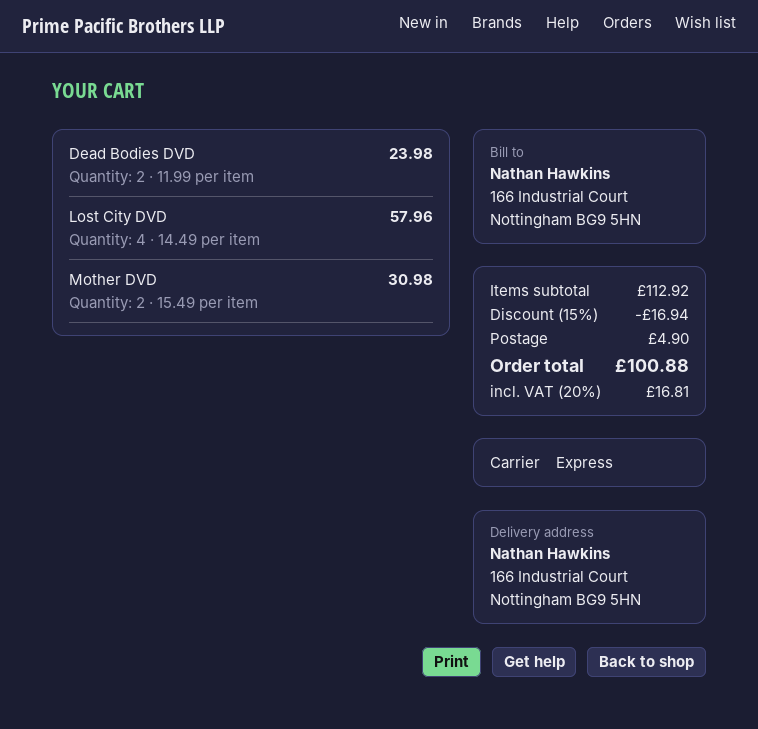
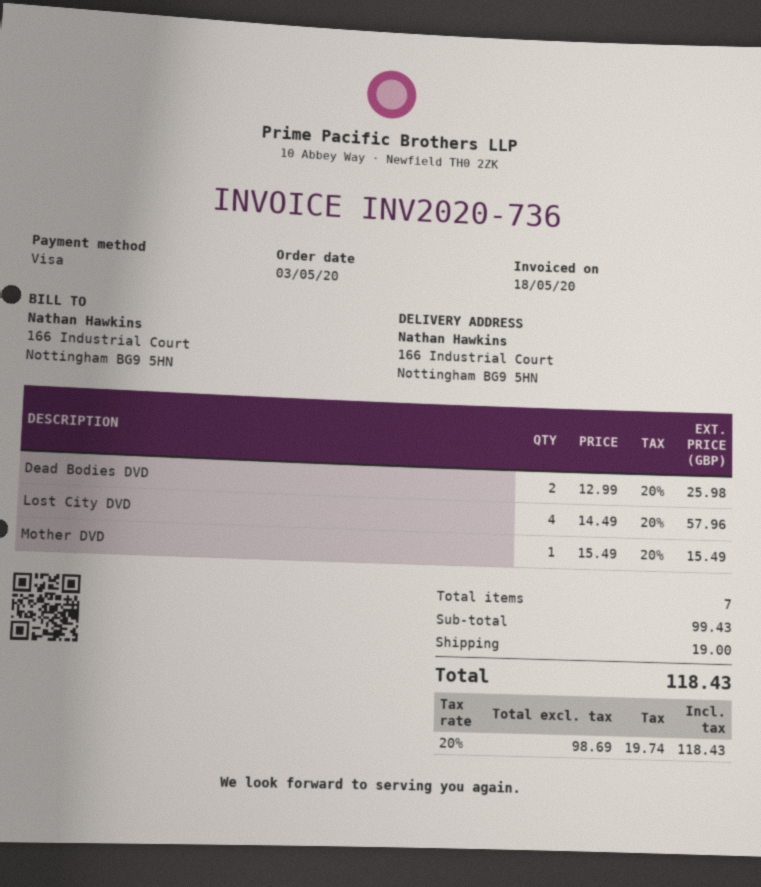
Dead Bodies DVD: 2 x 11.99 = 23.98 -> 2 x 12.99 = 25.98
Mother DVD: 2 x 15.49 = 30.98 -> 1 x 15.49 = 15.49
subtotal: 112.92 -> 99.43
discount: 15% = 16.94 -> none
shipping: 4.90 -> 19.00
tax: 20% = 16.81 -> 20% = 19.74
total: 100.88 -> 118.43

